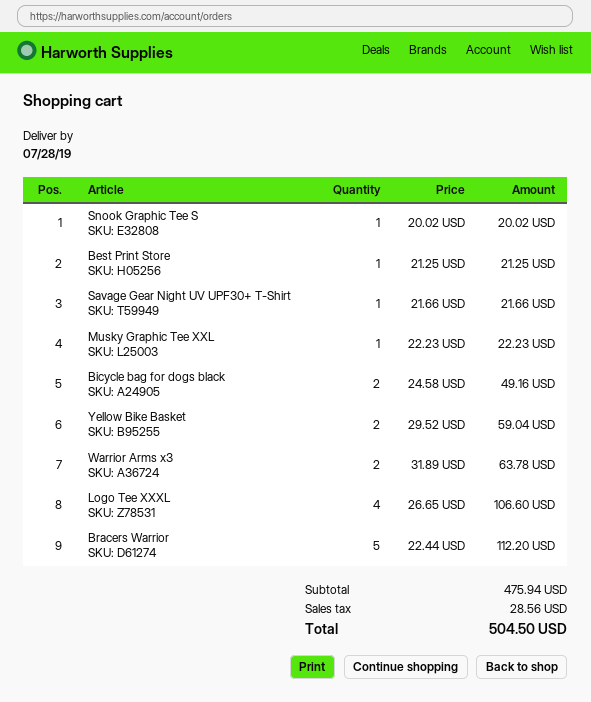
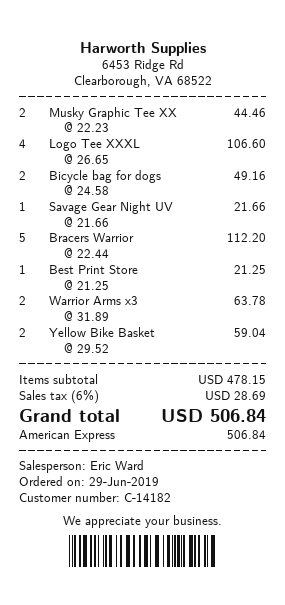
Snook Graphic Tee S: 1 x 20.02 = 20.02 -> none
Musky Graphic Tee XXL: 1 x 22.23 = 22.23 -> 2 x 22.23 = 44.46
subtotal: 475.94 -> 478.15
tax: 28.56 -> 28.69
total: 504.50 -> 506.84

